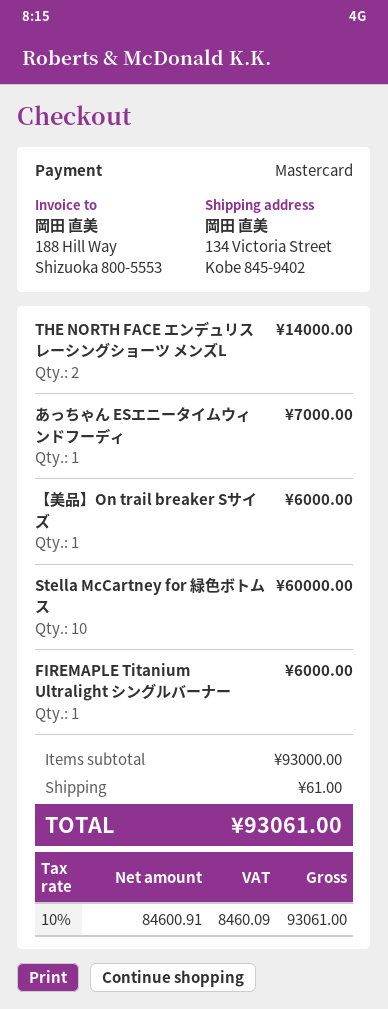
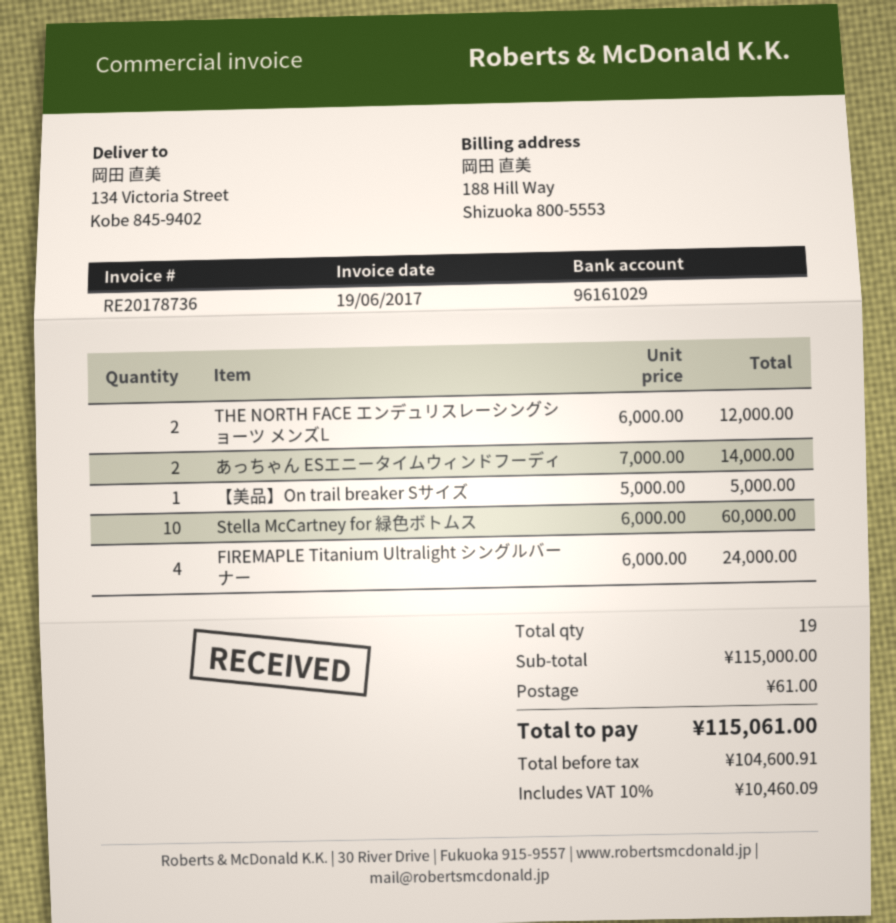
THE NORTH FACE エンデュリスレーシングショーツ メンズL: 2 for 14000.00 -> 2 for 12000.00
あっちゃん ESエニータイムウィンドフーディ: 1 for 7000.00 -> 2 for 14000.00
【美品】On trail breaker Sサイズ: 1 for 6000.00 -> 1 for 5000.00
FIREMAPLE Titanium Ultralight シングルバーナー: 1 for 6000.00 -> 4 for 24000.00
subtotal: 93000.00 -> 115000.00
net: 84600.91 -> 104600.91
tax: 10% = 8460.09 -> 10% = 10460.09
total: 93061.00 -> 115061.00

